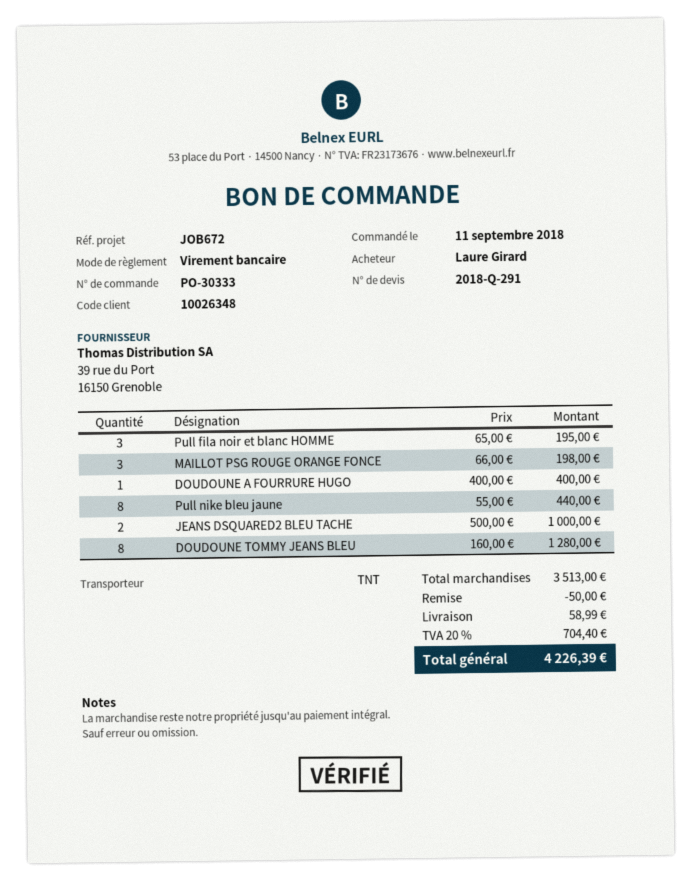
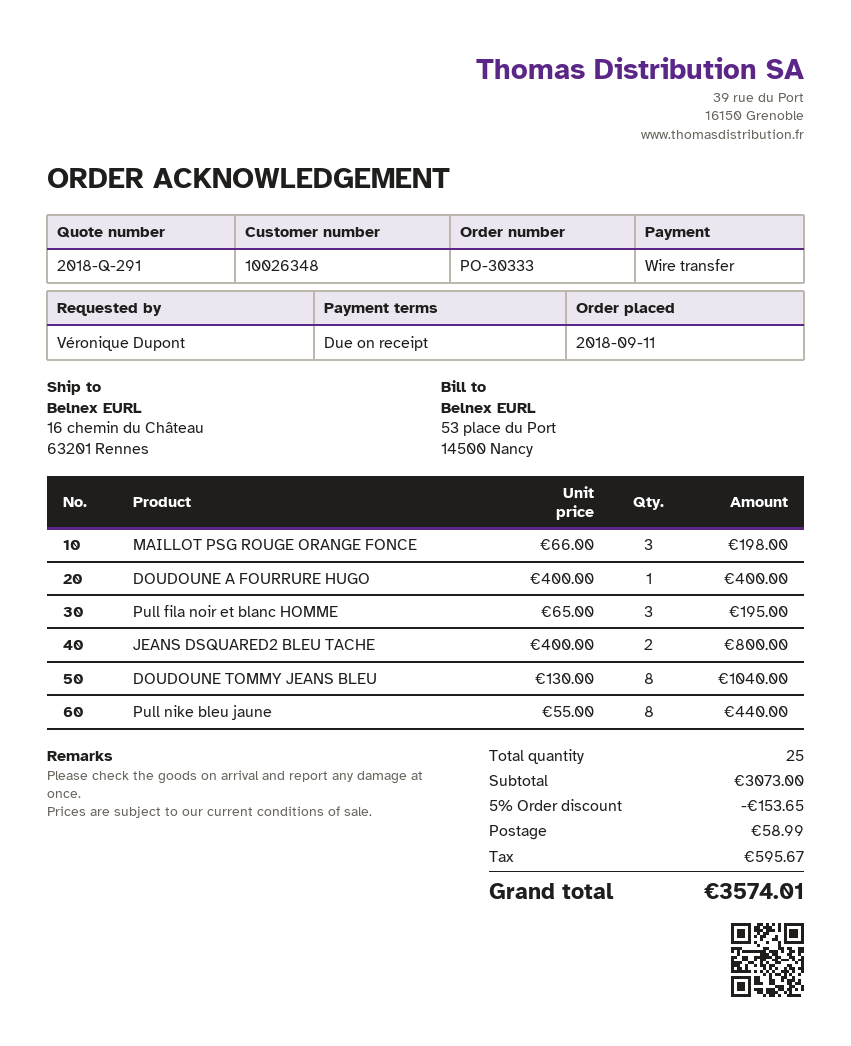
ordered by: Laure Girard -> Véronique Dupont
JEANS DSQUARED2 BLEU TACHE: 2 x 500.00 = 1000.00 -> 2 x 400.00 = 800.00
DOUDOUNE TOMMY JEANS BLEU: 8 x 160.00 = 1280.00 -> 8 x 130.00 = 1040.00
subtotal: 3513.00 -> 3073.00
discount: 50.00 -> 153.65
tax: 704.40 -> 595.67
total: 4226.39 -> 3574.01

